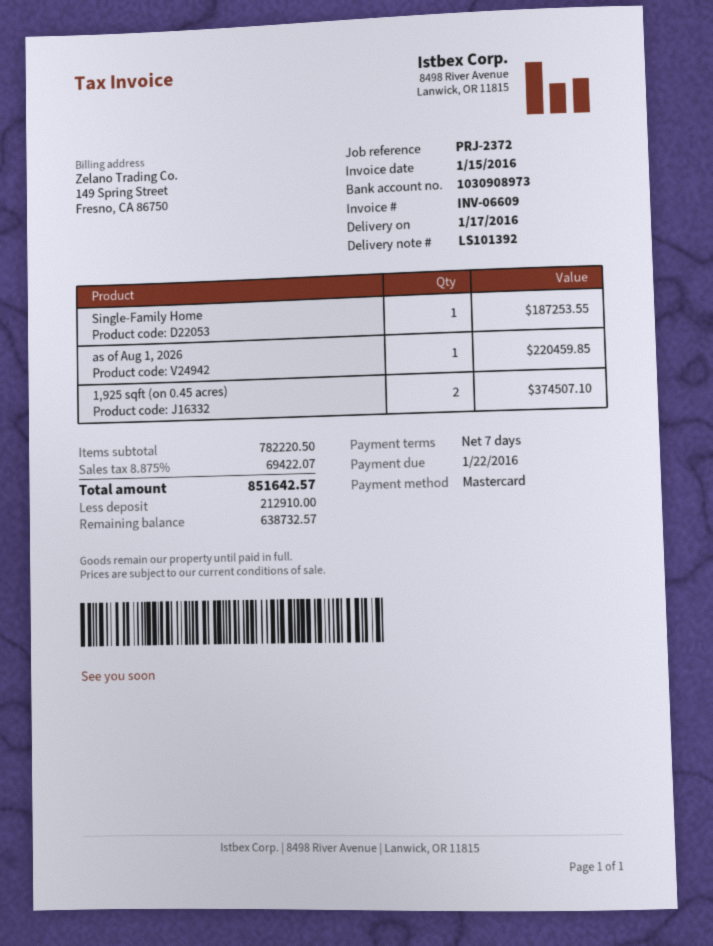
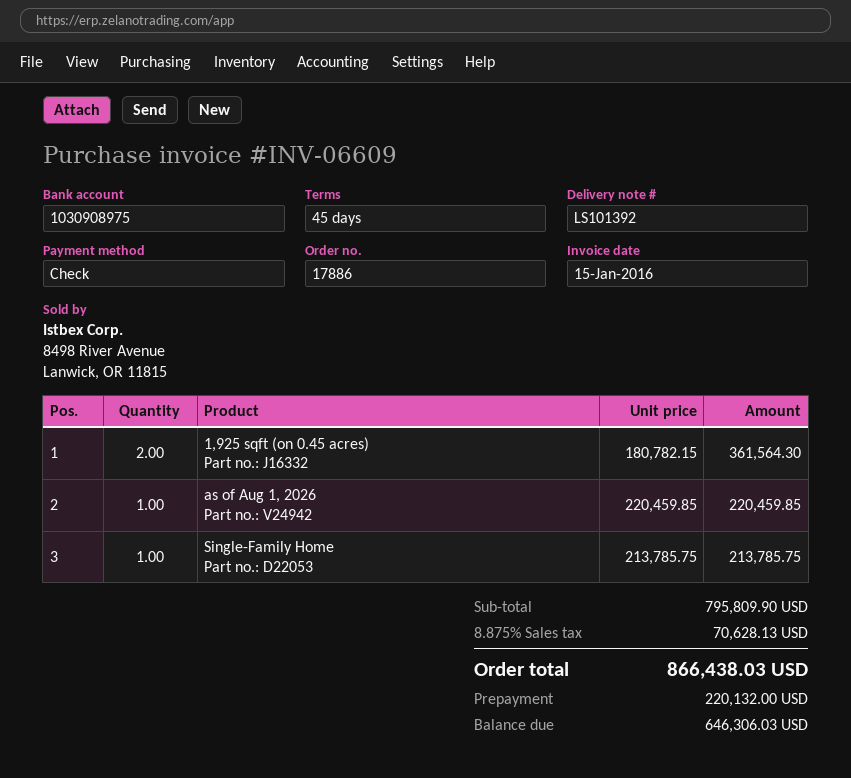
payment terms: 7 days -> 45 days
payment method: Mastercard -> cheque
bank account: 1030908973 -> 1030908975
Single-Family Home: 1 for 187253.55 -> 1 for 213785.75
1,925 sqft (on 0.45 acres): 2 for 374507.10 -> 2 for 361564.30
subtotal: 782220.50 -> 795809.90
tax: 8.875% = 69422.07 -> 8.875% = 70628.13
total: 851642.57 -> 866438.03
deposit: 212910.00 -> 220132.00
balance: 638732.57 -> 646306.03

